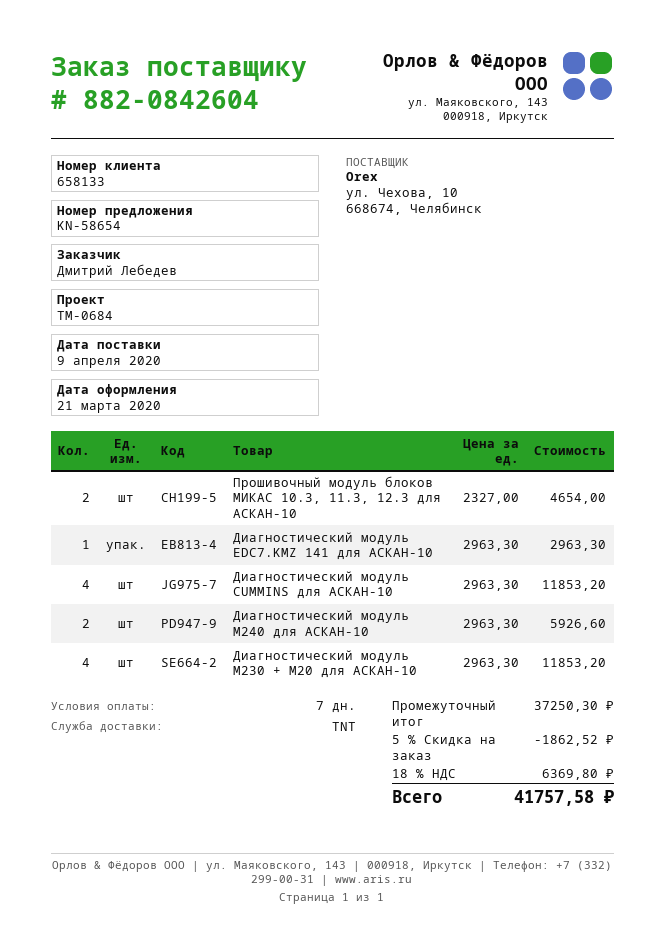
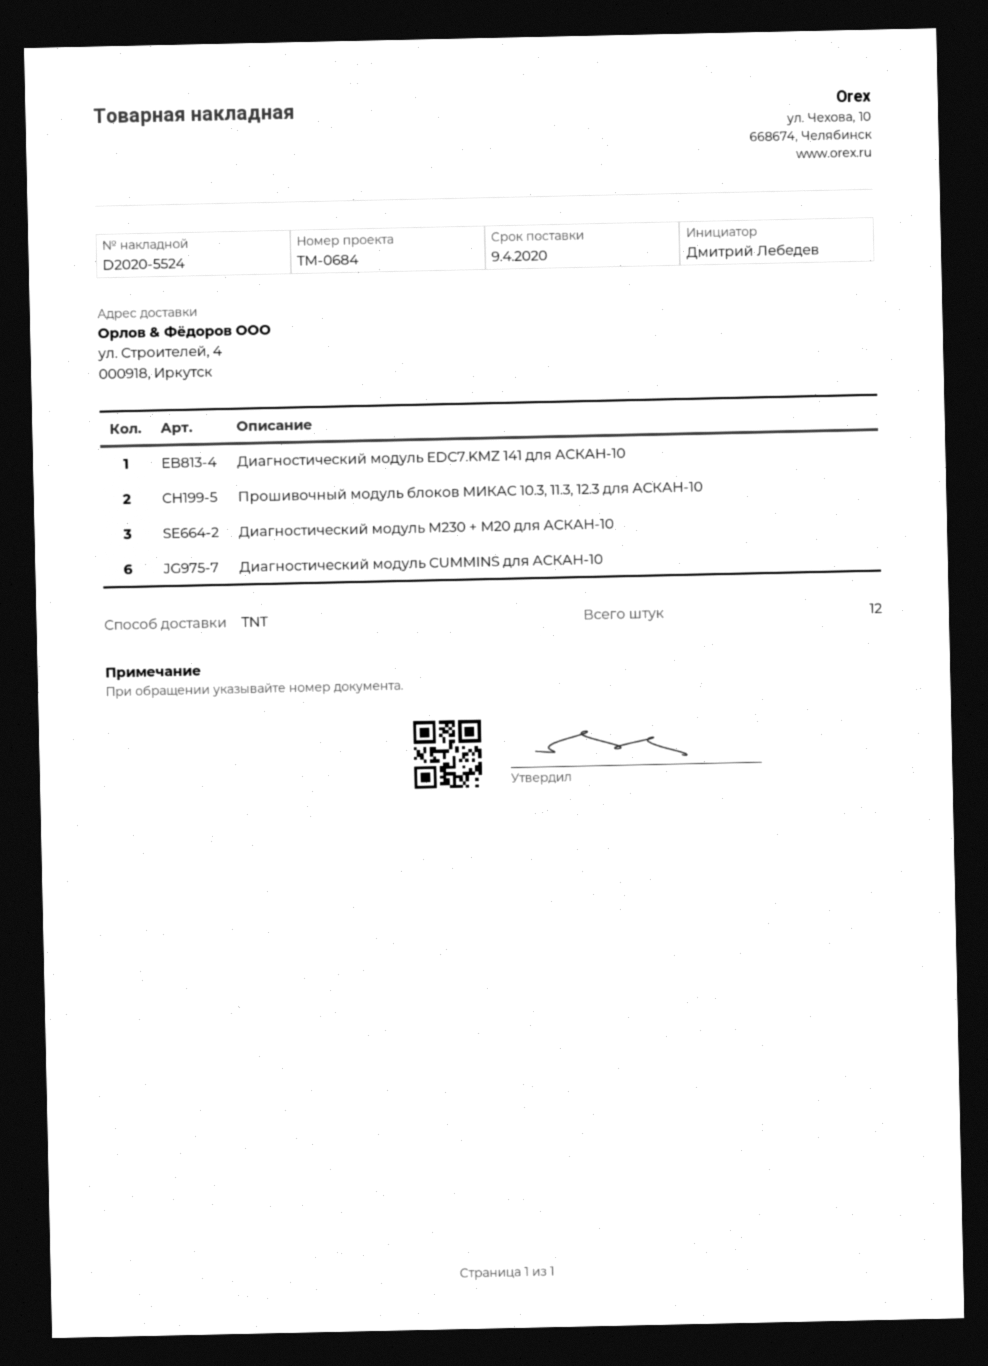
Диагностический модуль CUMMINS для АСКАН-10: 4 -> 6
Диагностический модуль М240 для АСКАН-10: 2 -> none
Диагностический модуль М230 + М20 для АСКАН-10: 4 -> 3

